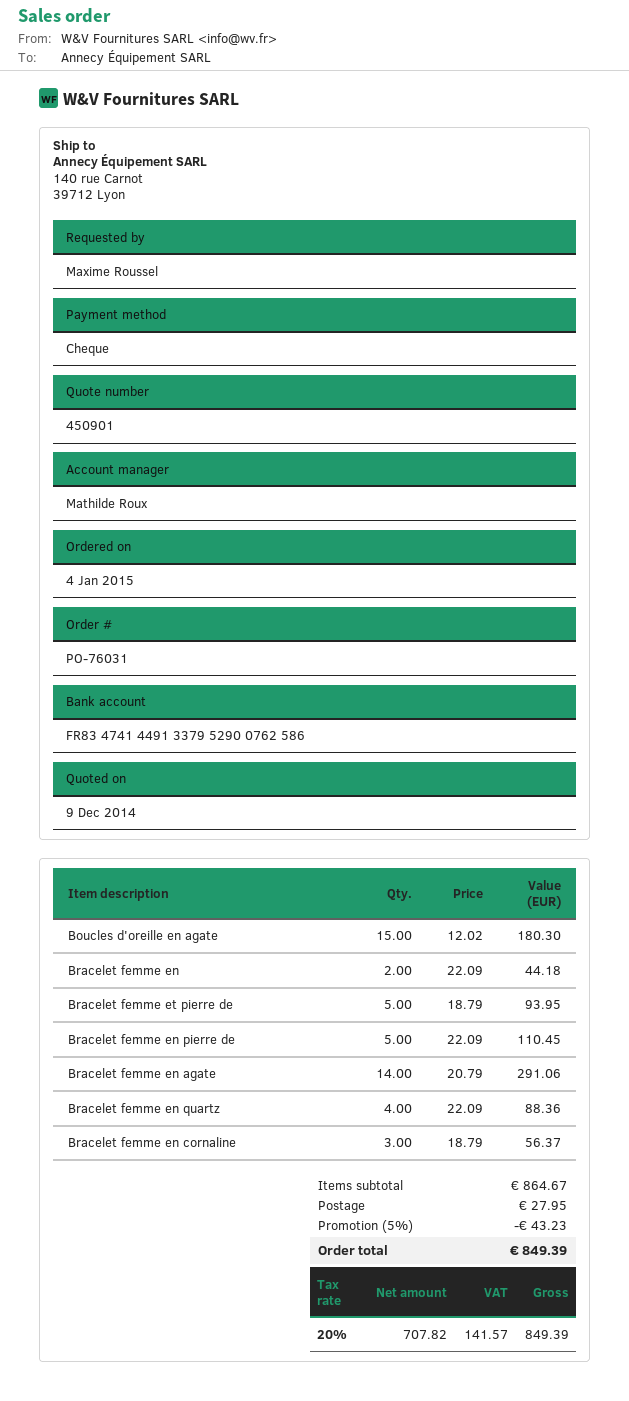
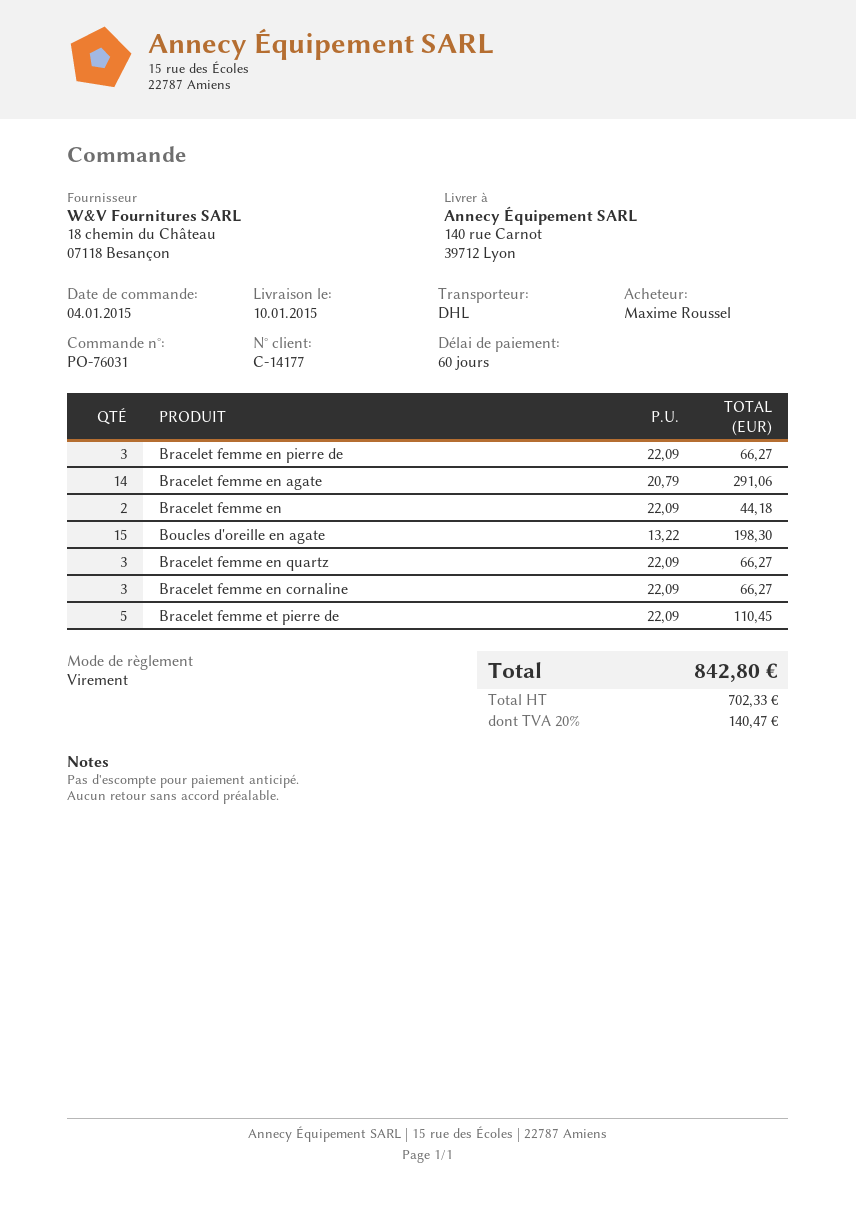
payment method: cheque -> bank transfer
Boucles d'oreille en agate: 15 x 12.02 = 180.30 -> 15 x 13.22 = 198.30
Bracelet femme et pierre de: 5 x 18.79 = 93.95 -> 5 x 22.09 = 110.45
Bracelet femme en pierre de: 5 x 22.09 = 110.45 -> 3 x 22.09 = 66.27
Bracelet femme en quartz: 4 x 22.09 = 88.36 -> 3 x 22.09 = 66.27
Bracelet femme en cornaline: 3 x 18.79 = 56.37 -> 3 x 22.09 = 66.27
discount: 5% = 43.23 -> none
shipping: 27.95 -> none
net: 707.82 -> 702.33
tax: 20% = 141.57 -> 20% = 140.47
total: 849.39 -> 842.80

